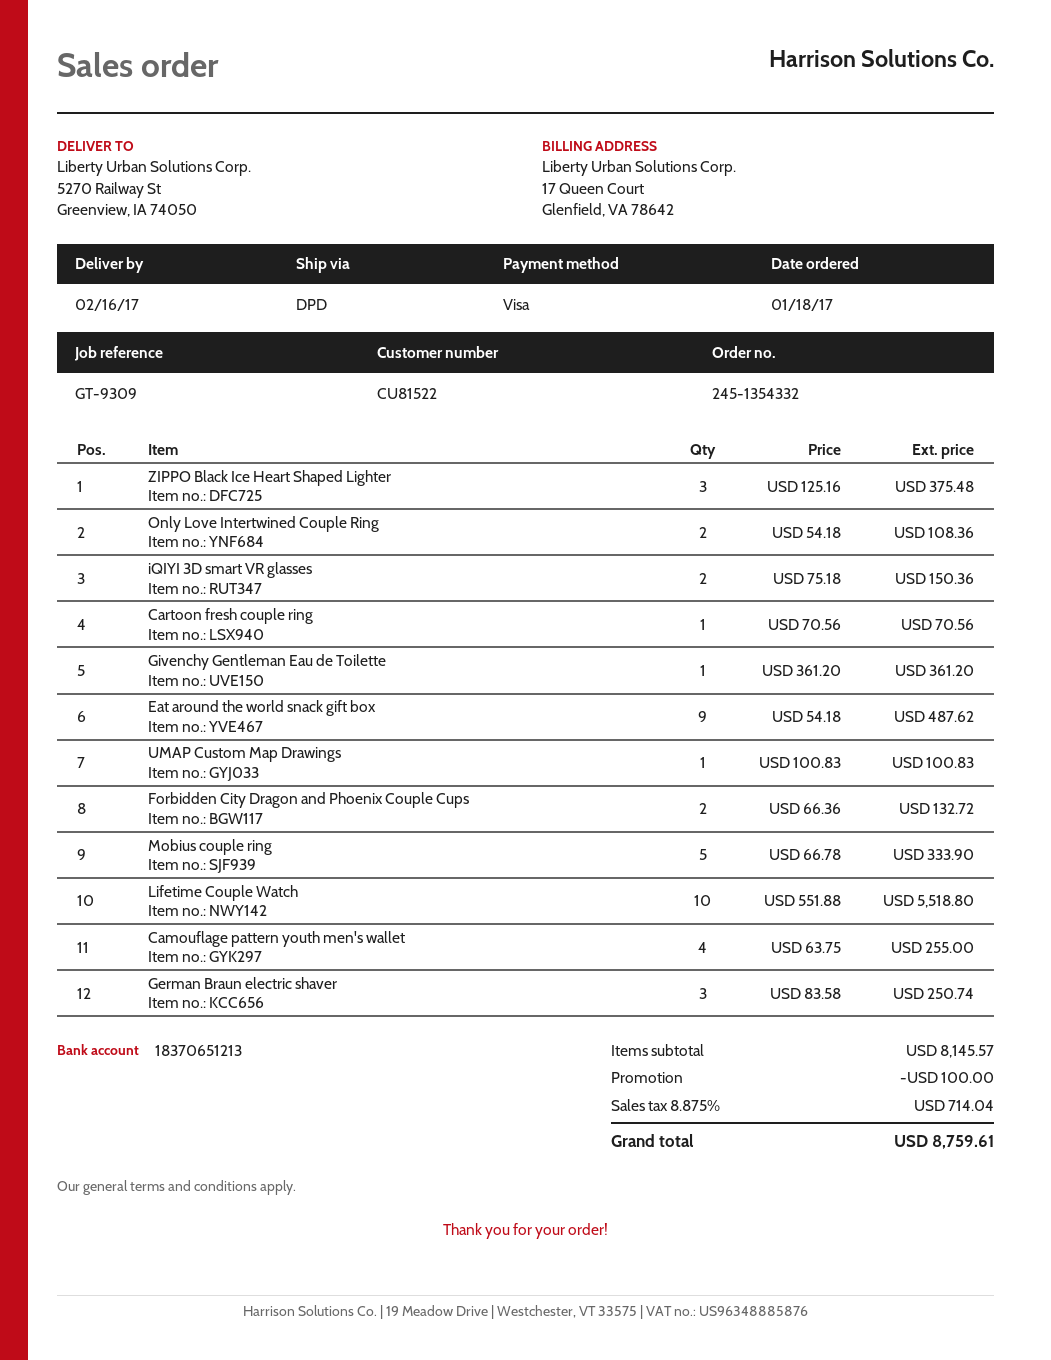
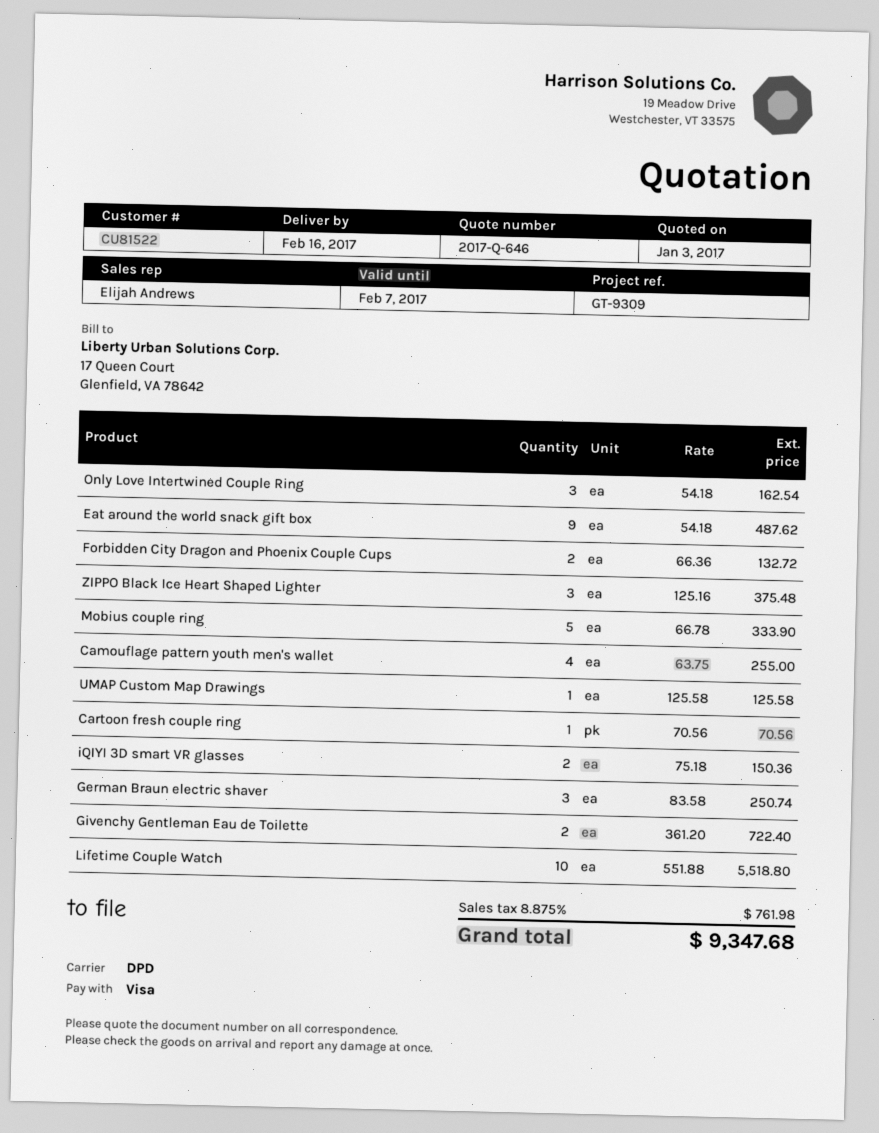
Only Love Intertwined Couple Ring: 2 x 54.18 = 108.36 -> 3 x 54.18 = 162.54
Givenchy Gentleman Eau de Toilette: 1 x 361.20 = 361.20 -> 2 x 361.20 = 722.40
UMAP Custom Map Drawings: 1 x 100.83 = 100.83 -> 1 x 125.58 = 125.58
discount: 100.00 -> none
tax: 8.875% = 714.04 -> 8.875% = 761.98
total: 8759.61 -> 9347.68

